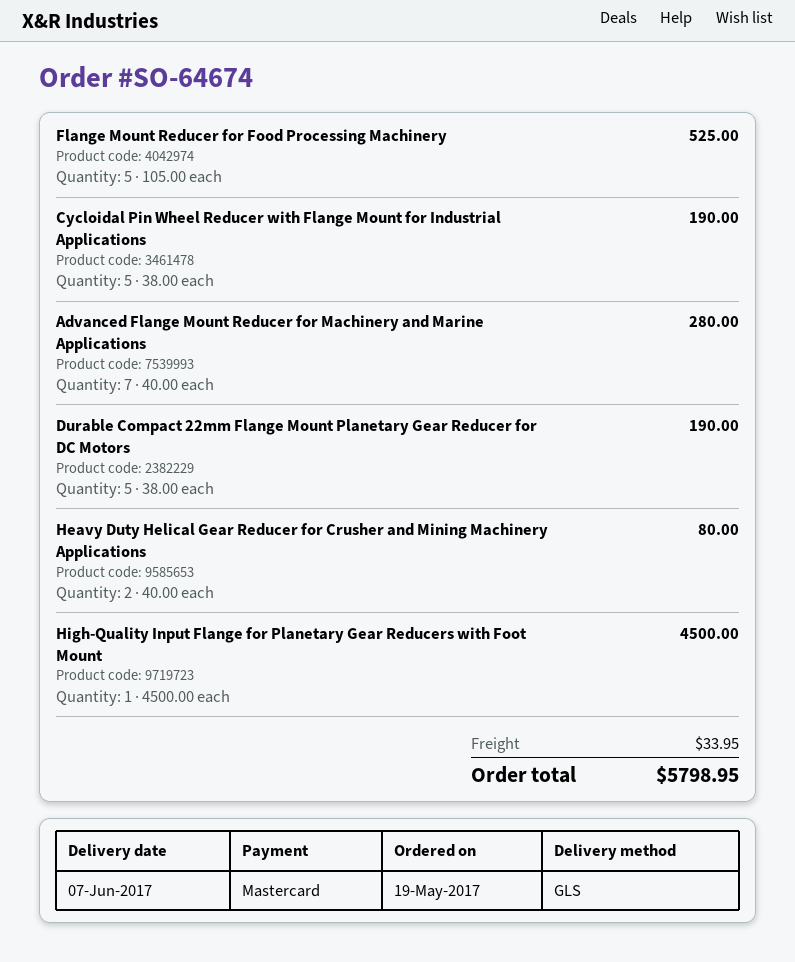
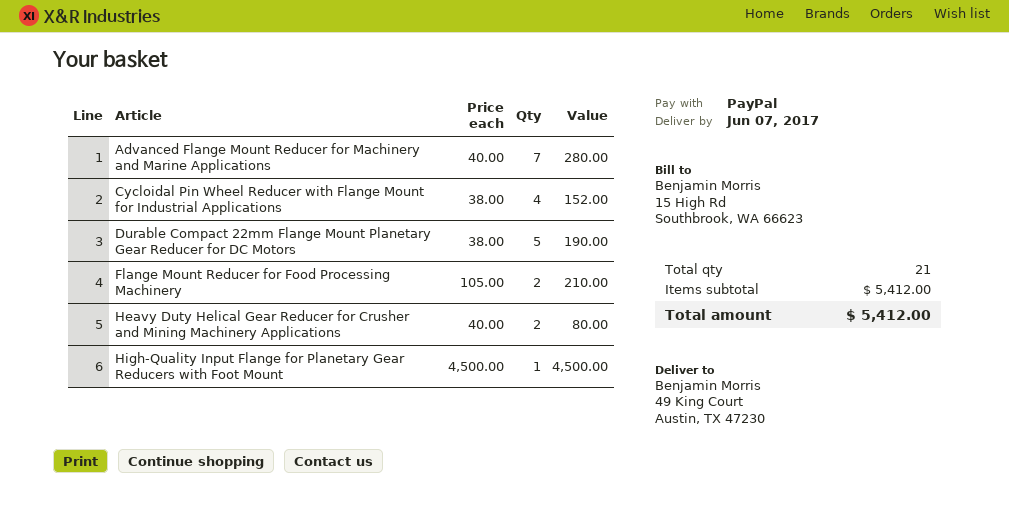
payment method: Mastercard -> PayPal
Flange Mount Reducer for Food Processing Machinery: 5 x 105.00 = 525.00 -> 2 x 105.00 = 210.00
Cycloidal Pin Wheel Reducer with Flange Mount for Industrial Applications: 5 x 38.00 = 190.00 -> 4 x 38.00 = 152.00
shipping: 33.95 -> none
total: 5798.95 -> 5412.00

